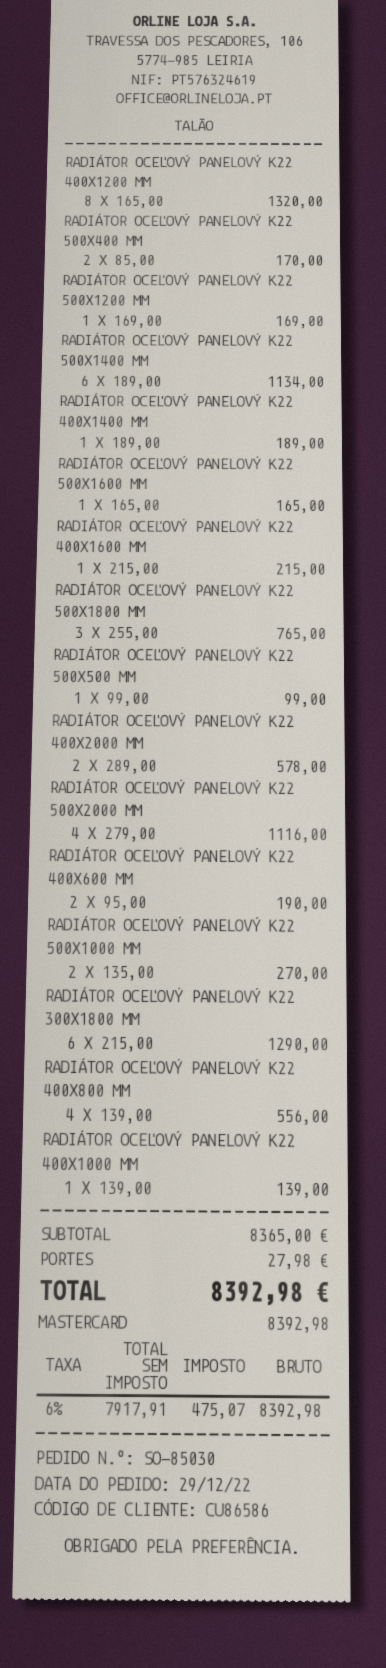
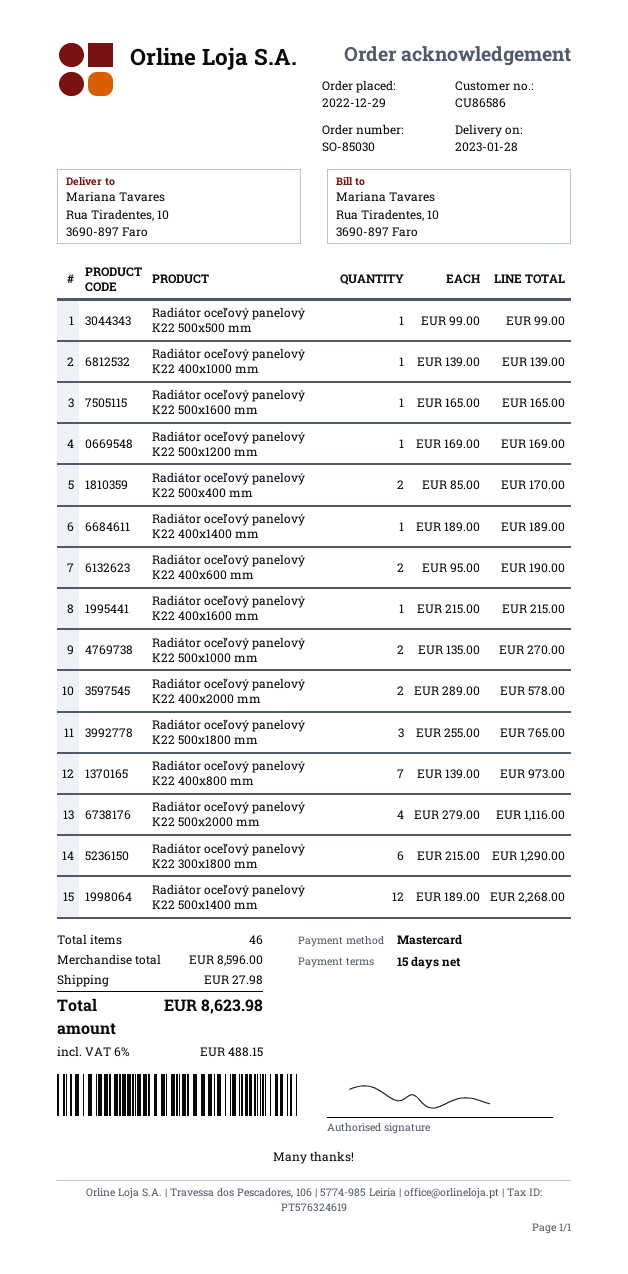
RADIÁTOR OCEĽOVÝ PANELOVÝ K22 400X1200 MM: 8 x 165.00 = 1320.00 -> none
RADIÁTOR OCEĽOVÝ PANELOVÝ K22 500X1400 MM: 6 x 189.00 = 1134.00 -> 12 x 189.00 = 2268.00
RADIÁTOR OCEĽOVÝ PANELOVÝ K22 400X800 MM: 4 x 139.00 = 556.00 -> 7 x 139.00 = 973.00
subtotal: 8365.00 -> 8596.00
tax: 6% = 475.07 -> 6% = 488.15
total: 8392.98 -> 8623.98

